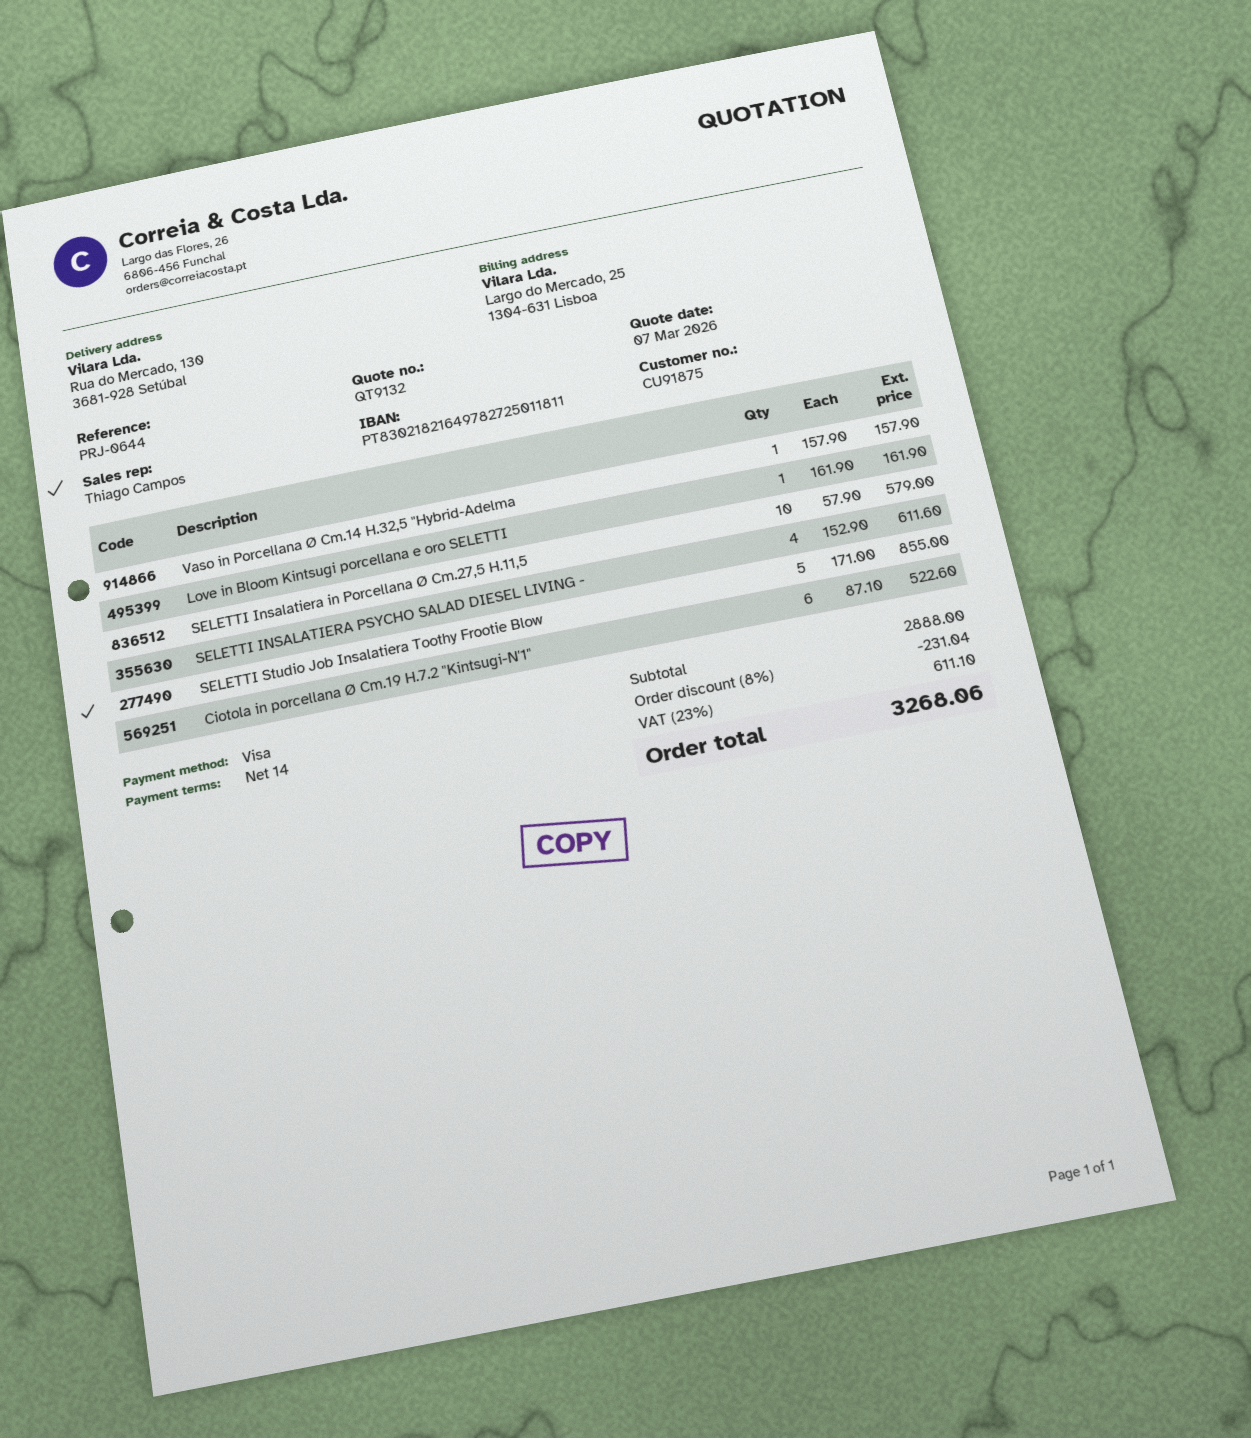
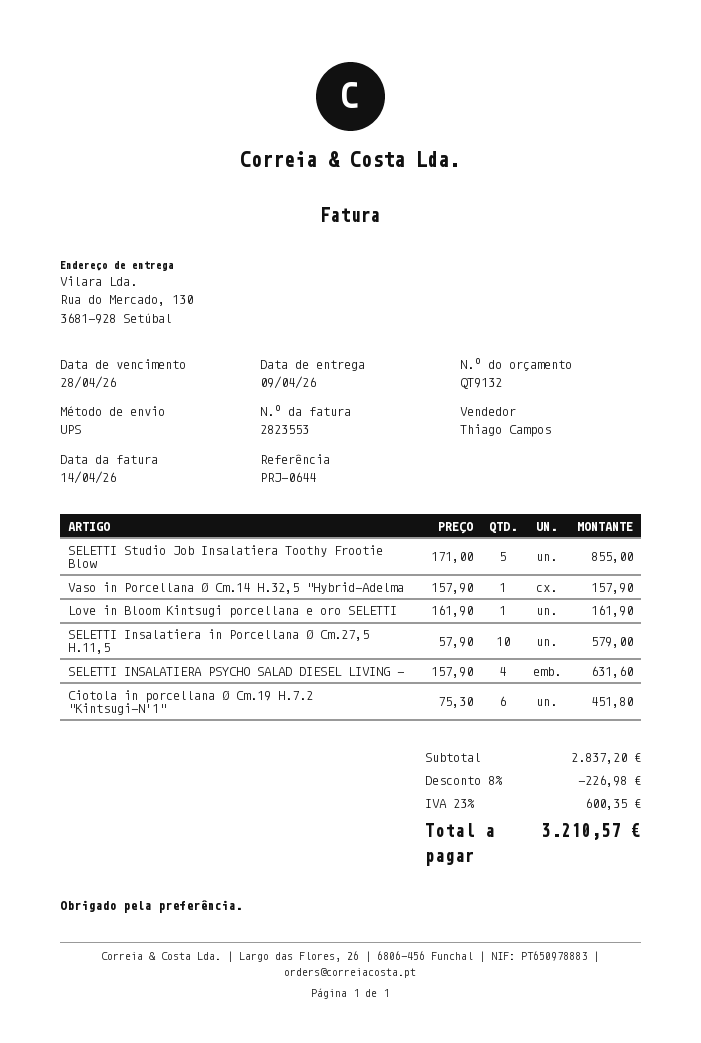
SELETTI INSALATIERA PSYCHO SALAD DIESEL LIVING -: 4 x 152.90 = 611.60 -> 4 x 157.90 = 631.60
Ciotola in porcellana Ø Cm.19 H.7.2 "Kintsugi-N'1": 6 x 87.10 = 522.60 -> 6 x 75.30 = 451.80
subtotal: 2888.00 -> 2837.20
discount: 8% = 231.04 -> 8% = 226.98
tax: 23% = 611.10 -> 23% = 600.35
total: 3268.06 -> 3210.57

